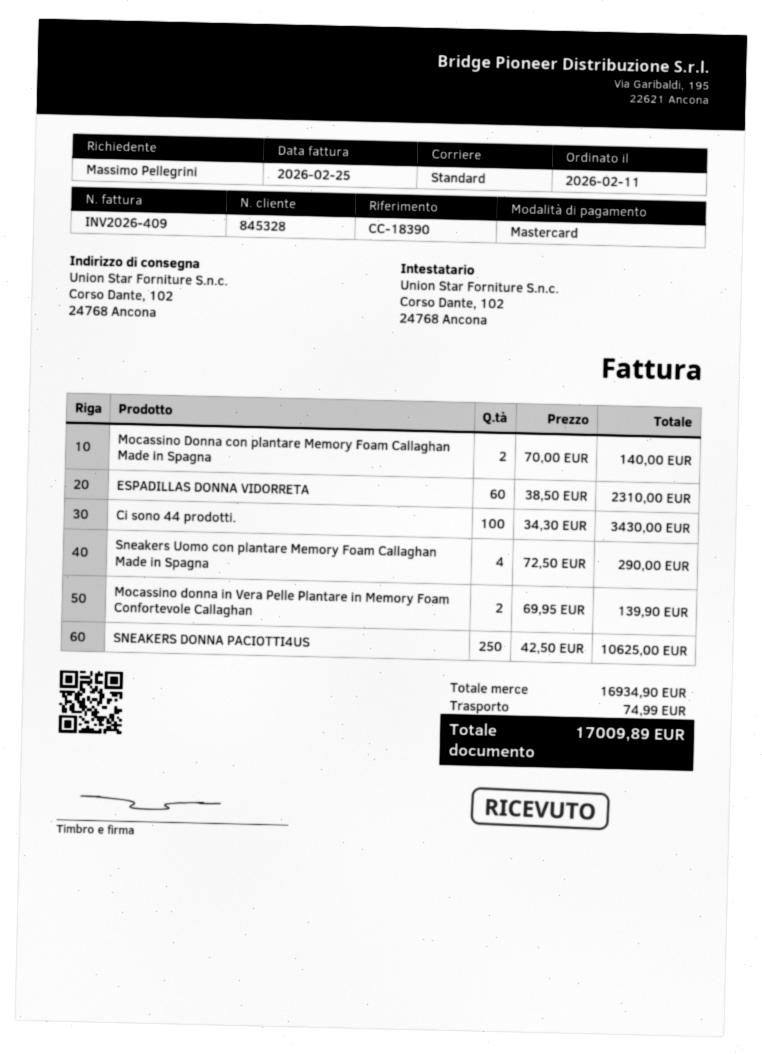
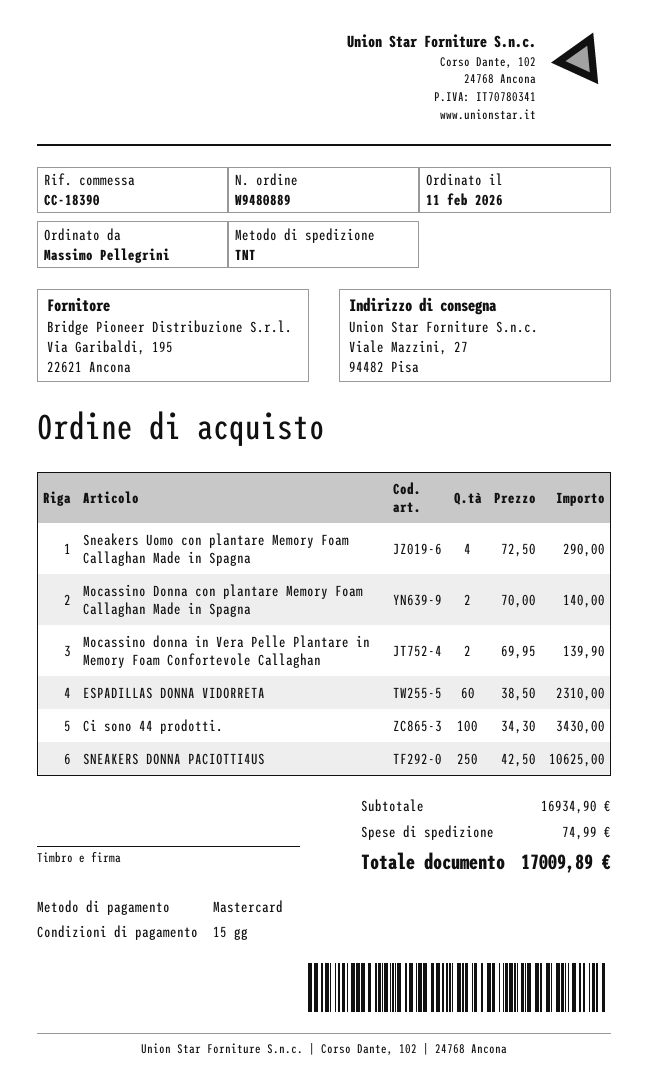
shipping method: standard -> TNT
ship to: Corso Dante, 102, 24768 Ancona -> Viale Mazzini, 27, 94482 Pisa

